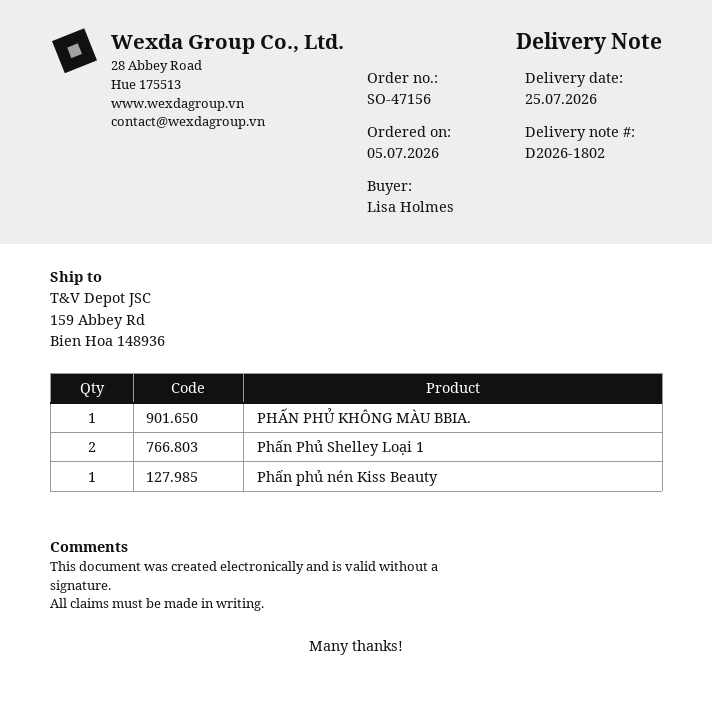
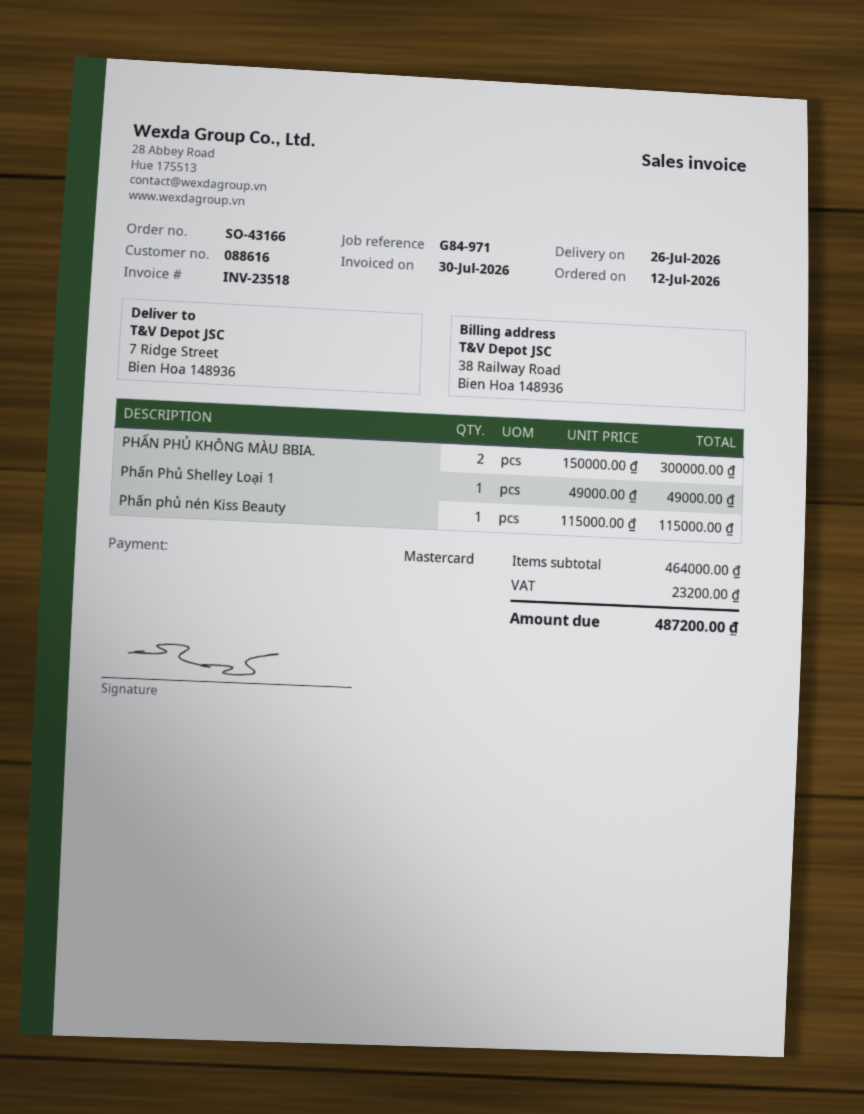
order number: SO-47156 -> SO-43166
order date: 2026-07-05 -> 2026-07-12
delivery date: 2026-07-25 -> 2026-07-26
ship to: 159 Abbey Rd, Bien Hoa 148936 -> 7 Ridge Street, Bien Hoa 148936
PHẤN PHỦ KHÔNG MÀU BBIA.: 1 -> 2
Phấn Phủ Shelley Loại 1: 2 -> 1

